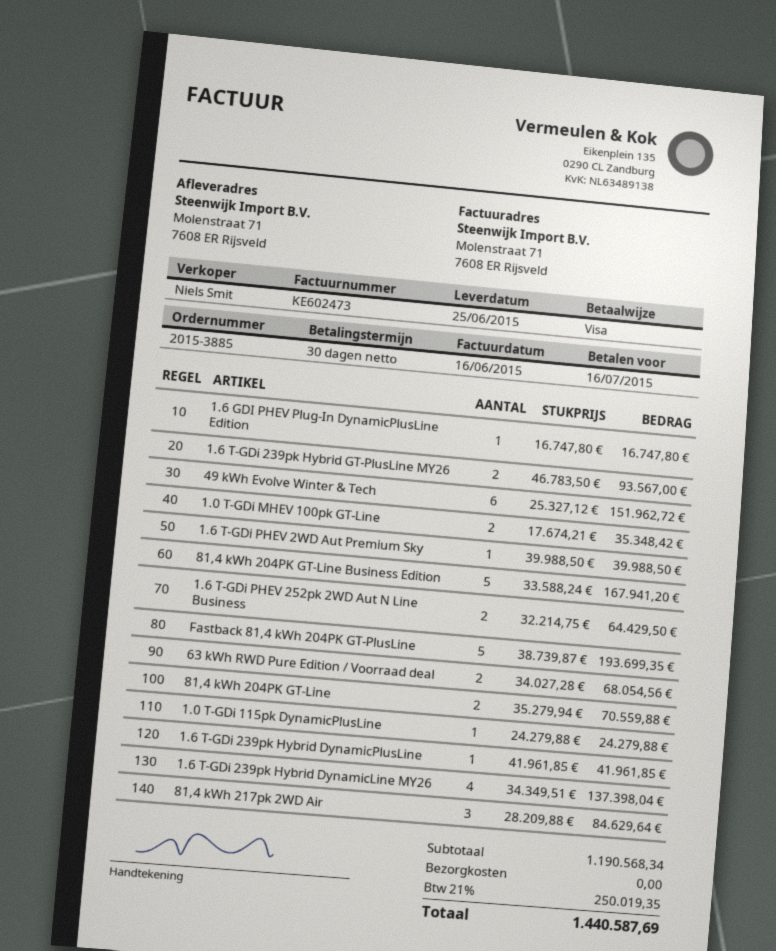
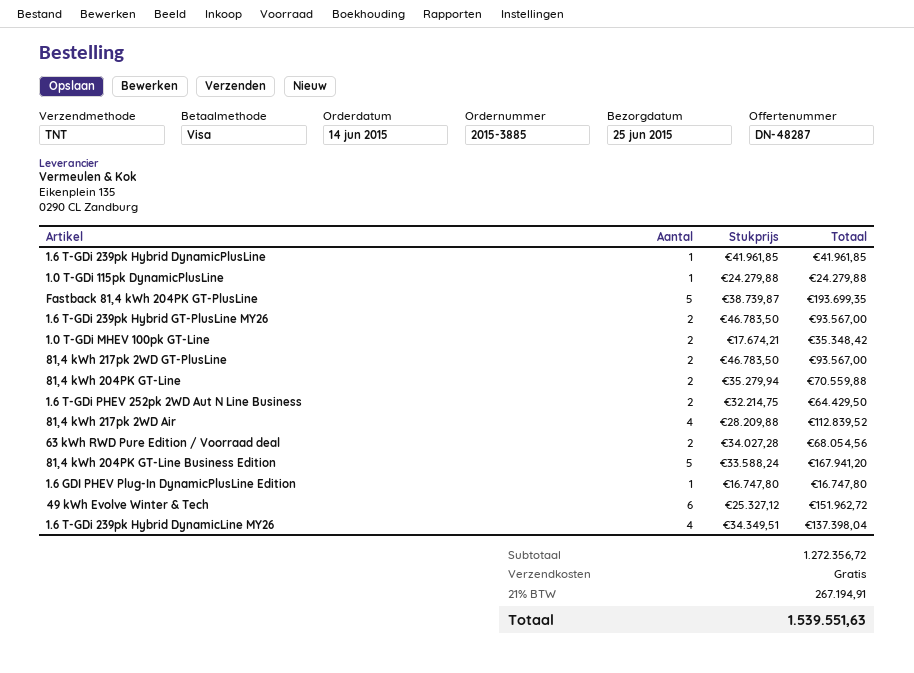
1.6 T-GDi PHEV 2WD Aut Premium Sky: 1 x 39988.50 = 39988.50 -> none
81,4 kWh 217pk 2WD Air: 3 x 28209.88 = 84629.64 -> 4 x 28209.88 = 112839.52
81,4 kWh 217pk 2WD GT-PlusLine: none -> 2 x 46783.50 = 93567.00
subtotal: 1190568.34 -> 1272356.72
tax: 21% = 250019.35 -> 21% = 267194.91
total: 1440587.69 -> 1539551.63

